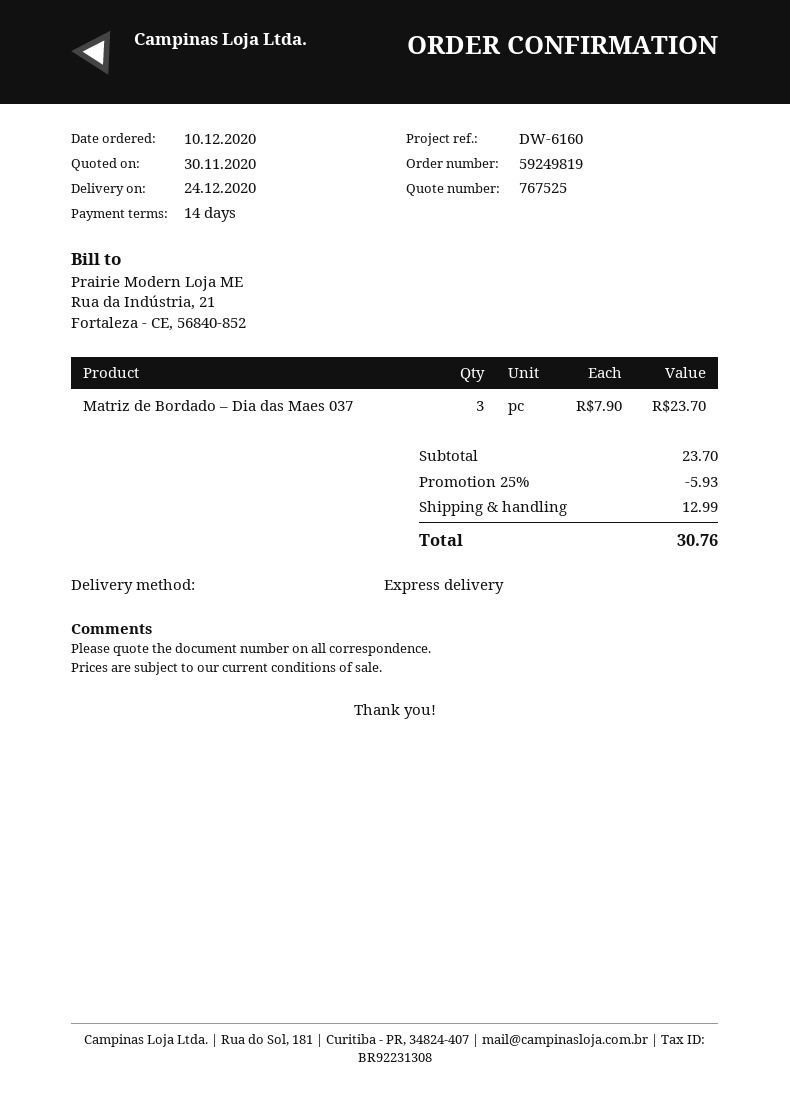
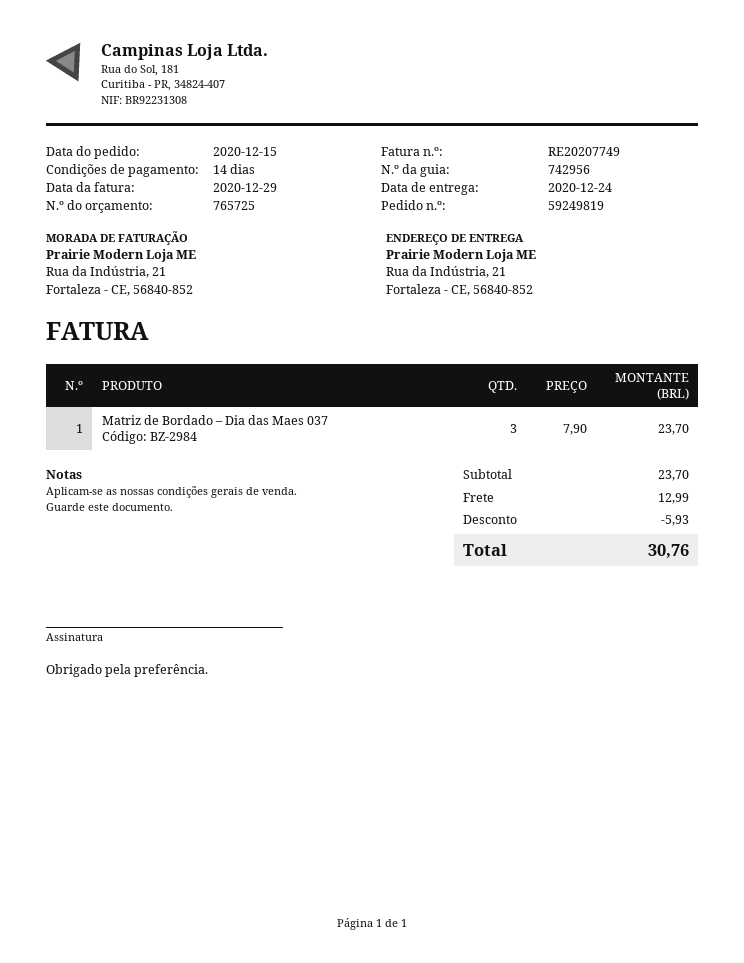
quote number: 767525 -> 765725
order date: 2020-12-10 -> 2020-12-15

